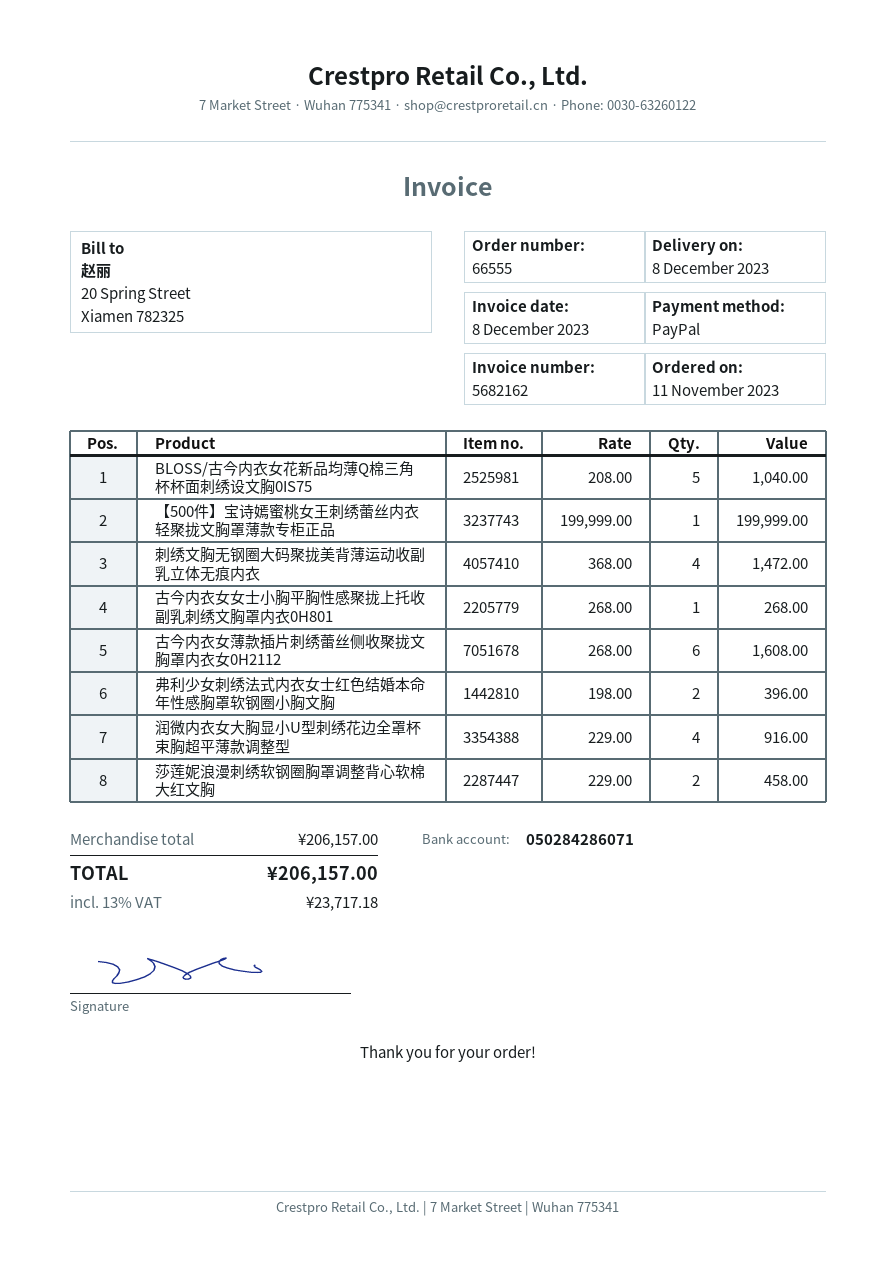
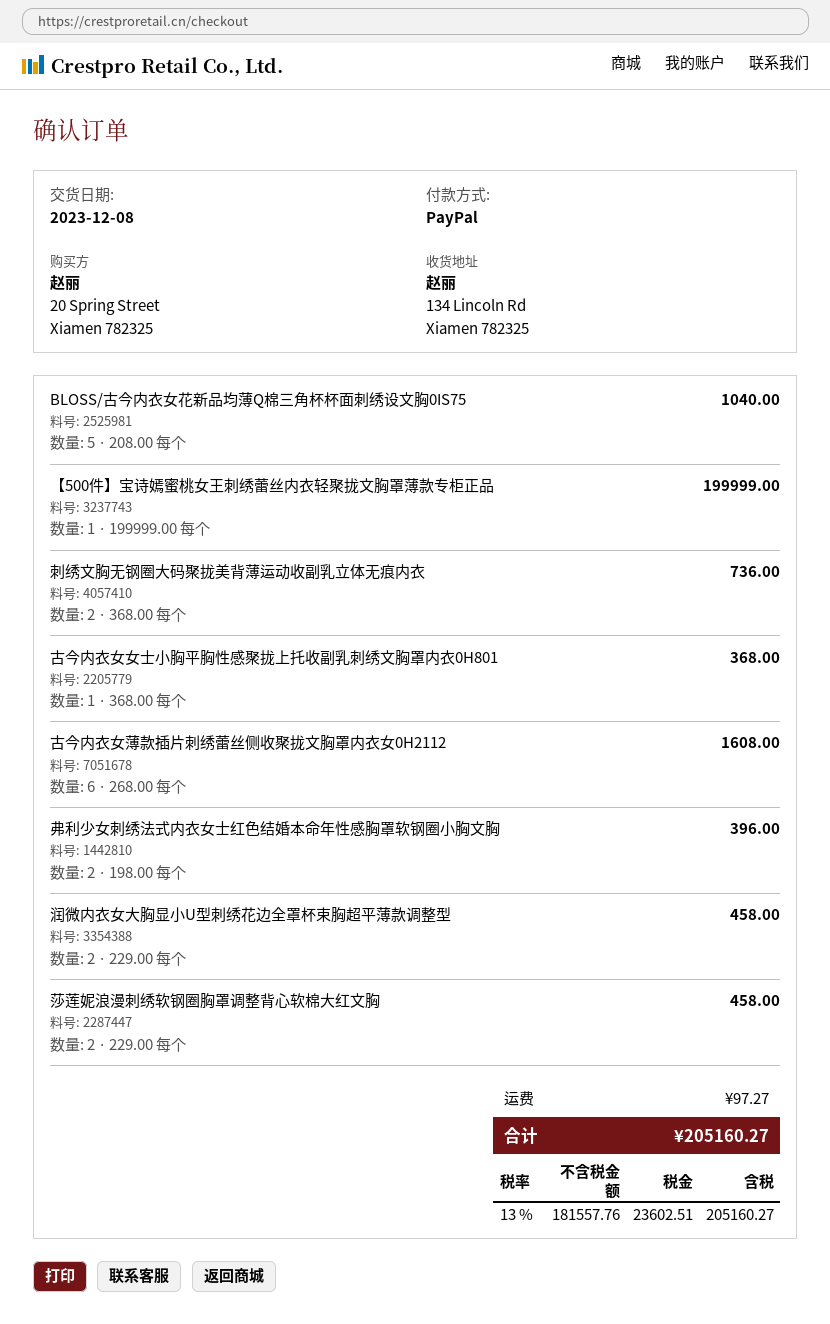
刺绣文胸无钢圈大码聚拢美背薄运动收副乳立体无痕内衣: 4 x 368.00 = 1472.00 -> 2 x 368.00 = 736.00
古今内衣女女士小胸平胸性感聚拢上托收副乳刺绣文胸罩内衣0H801: 1 x 268.00 = 268.00 -> 1 x 368.00 = 368.00
润微内衣女大胸显小U型刺绣花边全罩杯束胸超平薄款调整型: 4 x 229.00 = 916.00 -> 2 x 229.00 = 458.00
shipping: none -> 97.27
tax: 13% = 23717.18 -> 13% = 23602.51
total: 206157.00 -> 205160.27

